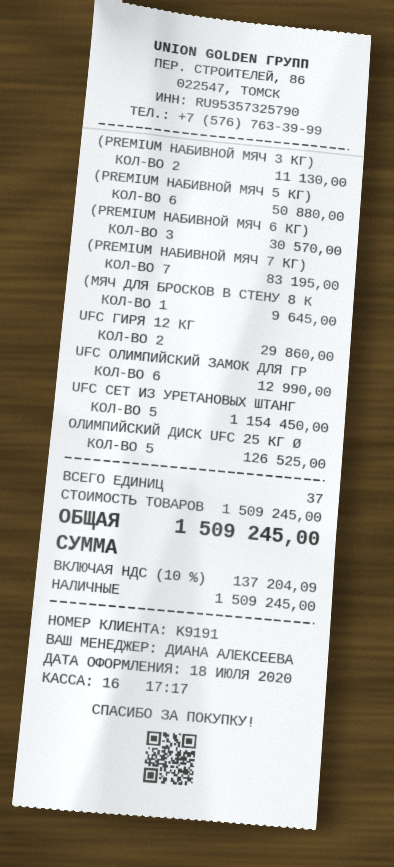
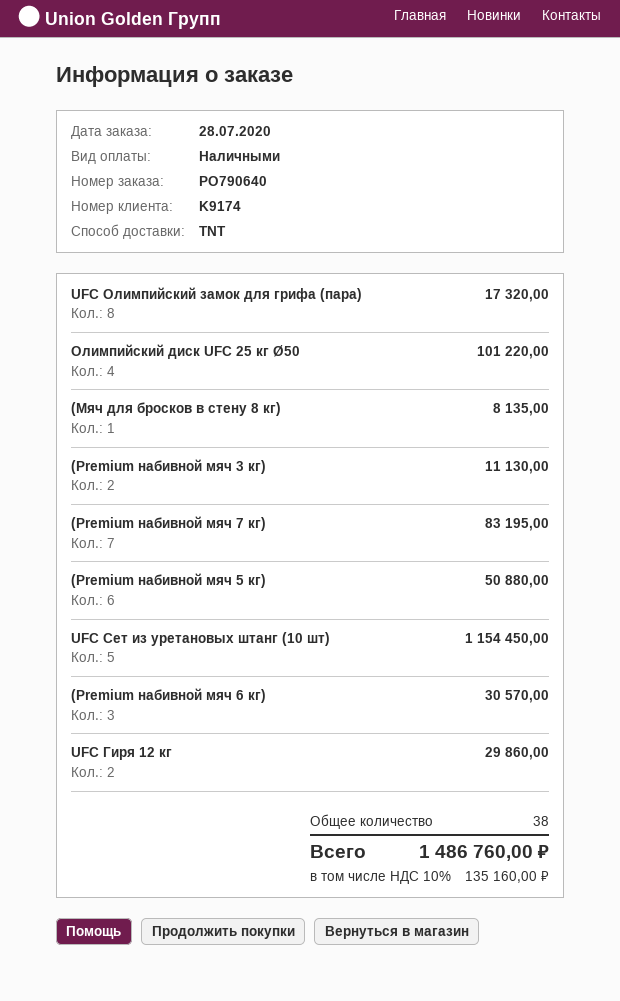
order date: 2020-07-18 -> 2020-07-28
customer number: K9191 -> K9174
(МЯЧ ДЛЯ БРОСКОВ В СТЕНУ 8 К: 1 for 9645.00 -> 1 for 8135.00
UFC ОЛИМПИЙСКИЙ ЗАМОК ДЛЯ ГР: 6 for 12990.00 -> 8 for 17320.00
ОЛИМПИЙСКИЙ ДИСК UFC 25 КГ Ø: 5 for 126525.00 -> 4 for 101220.00
total quantity: 37 -> 38
tax: 10% = 137204.09 -> 10% = 135160.00
total: 1509245.00 -> 1486760.00

